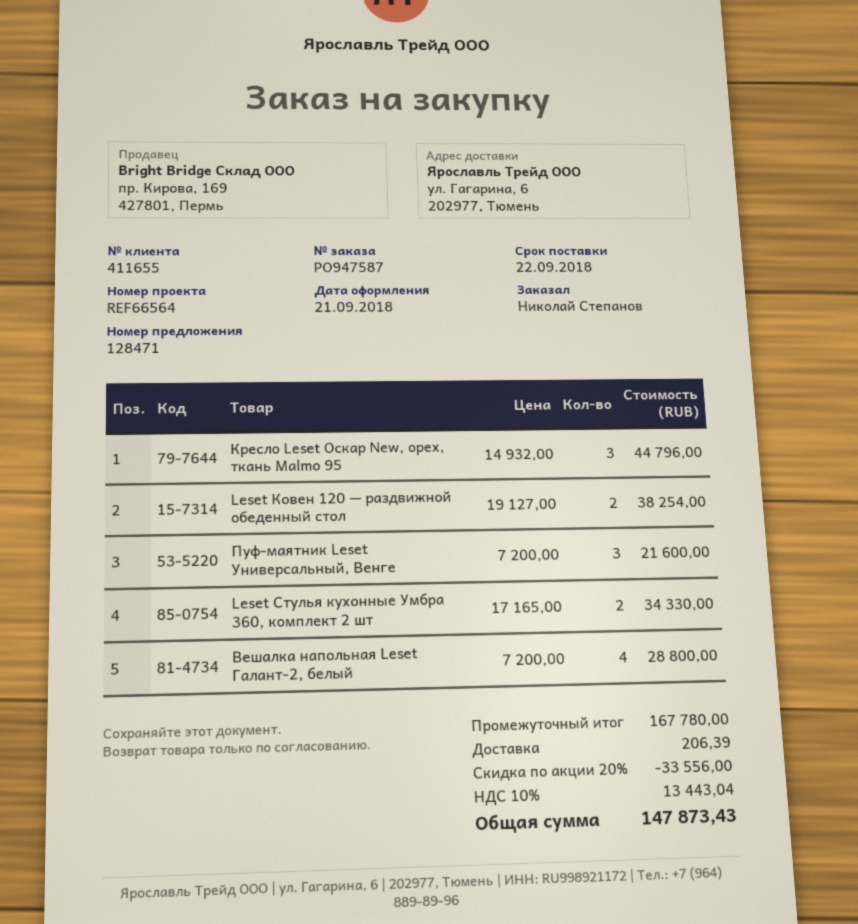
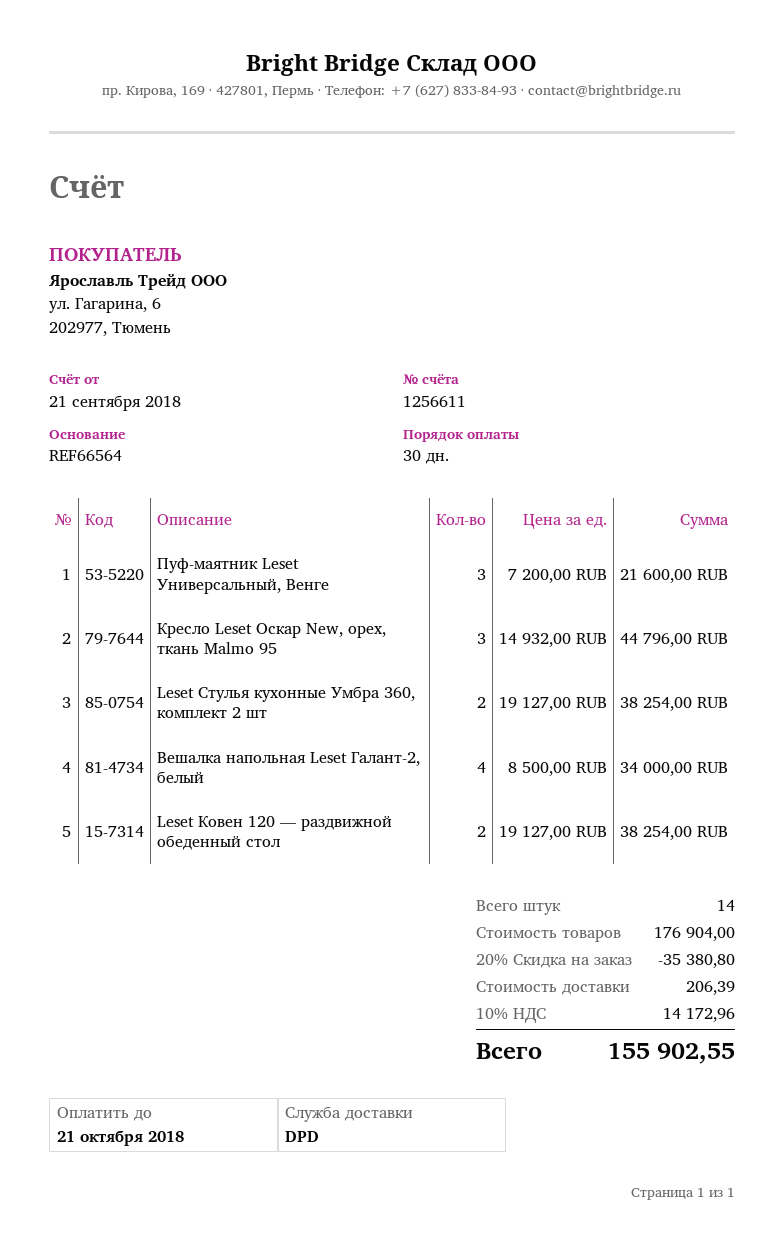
Leset Стулья кухонные Умбра 360, комплект 2 шт: 2 x 17165.00 = 34330.00 -> 2 x 19127.00 = 38254.00
Вешалка напольная Leset Галант-2, белый: 4 x 7200.00 = 28800.00 -> 4 x 8500.00 = 34000.00
subtotal: 167780.00 -> 176904.00
discount: 20% = 33556.00 -> 20% = 35380.80
tax: 10% = 13443.04 -> 10% = 14172.96
total: 147873.43 -> 155902.55

